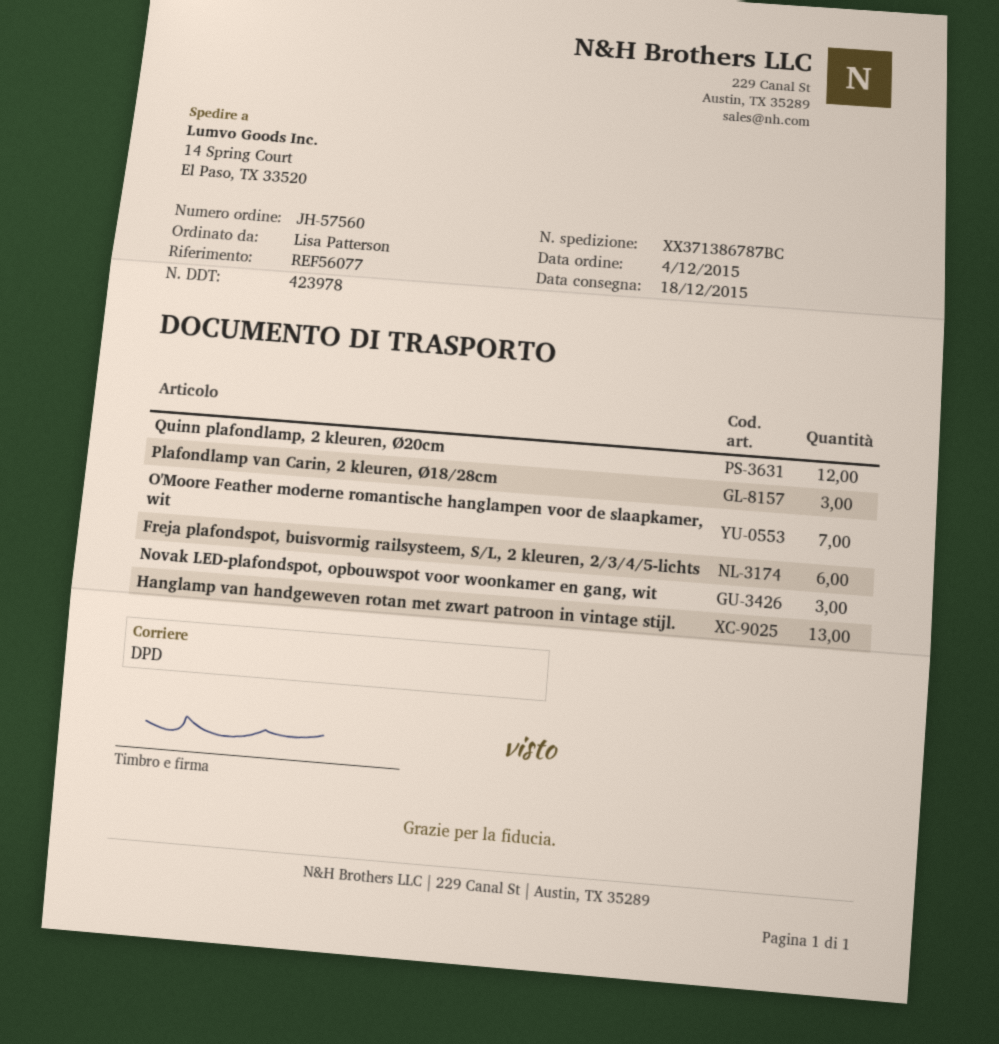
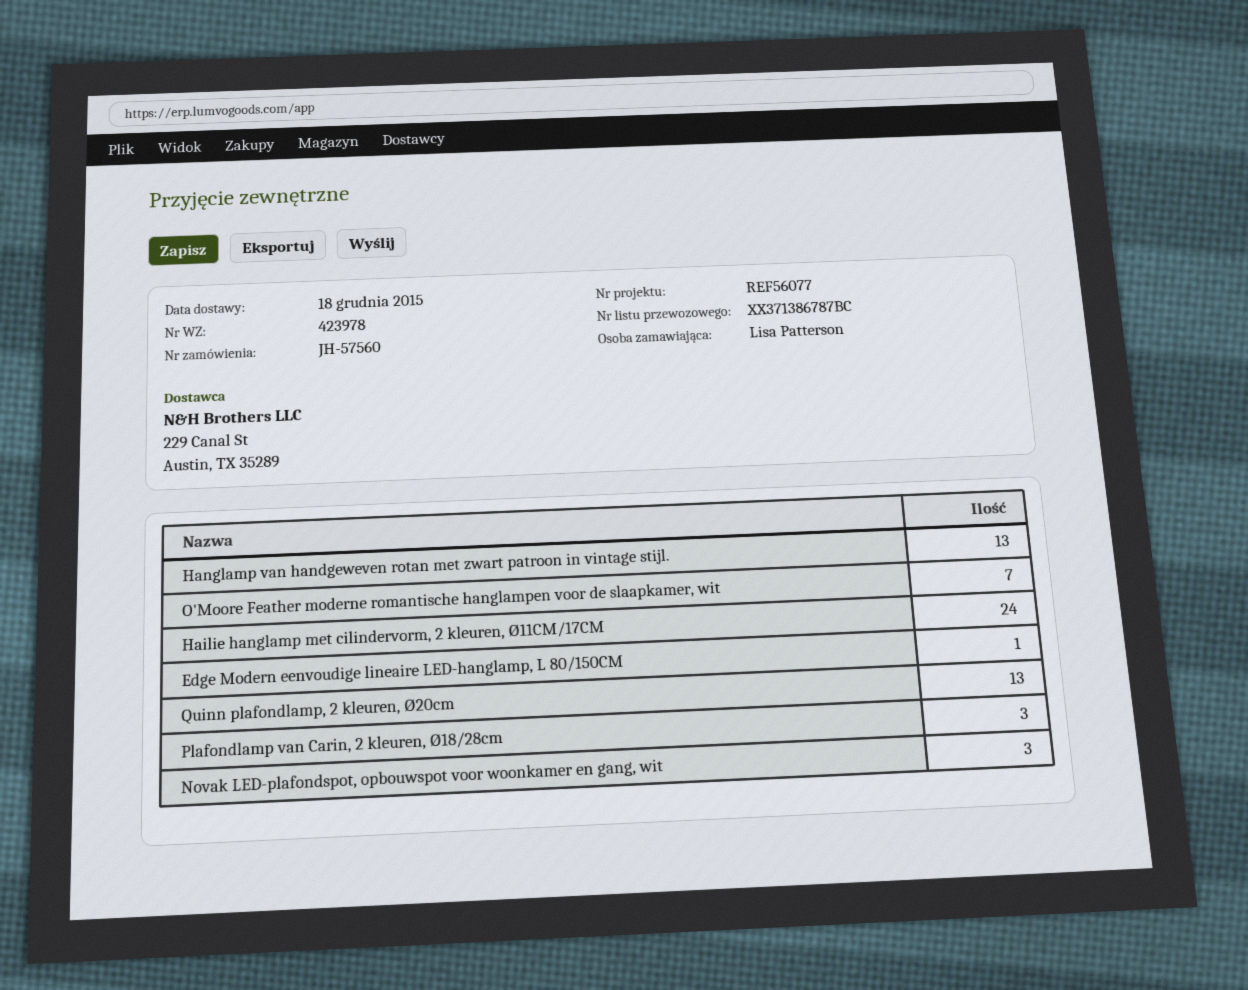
Quinn plafondlamp, 2 kleuren, Ø20cm: 12 -> 13
Freja plafondspot, buisvormig railsysteem, S/L, 2 kleuren, 2/3/4/5-lichts: 6 -> none
Hailie hanglamp met cilindervorm, 2 kleuren, Ø11CM/17CM: none -> 24
Edge Modern eenvoudige lineaire LED-hanglamp, L 80/150CM: none -> 1

